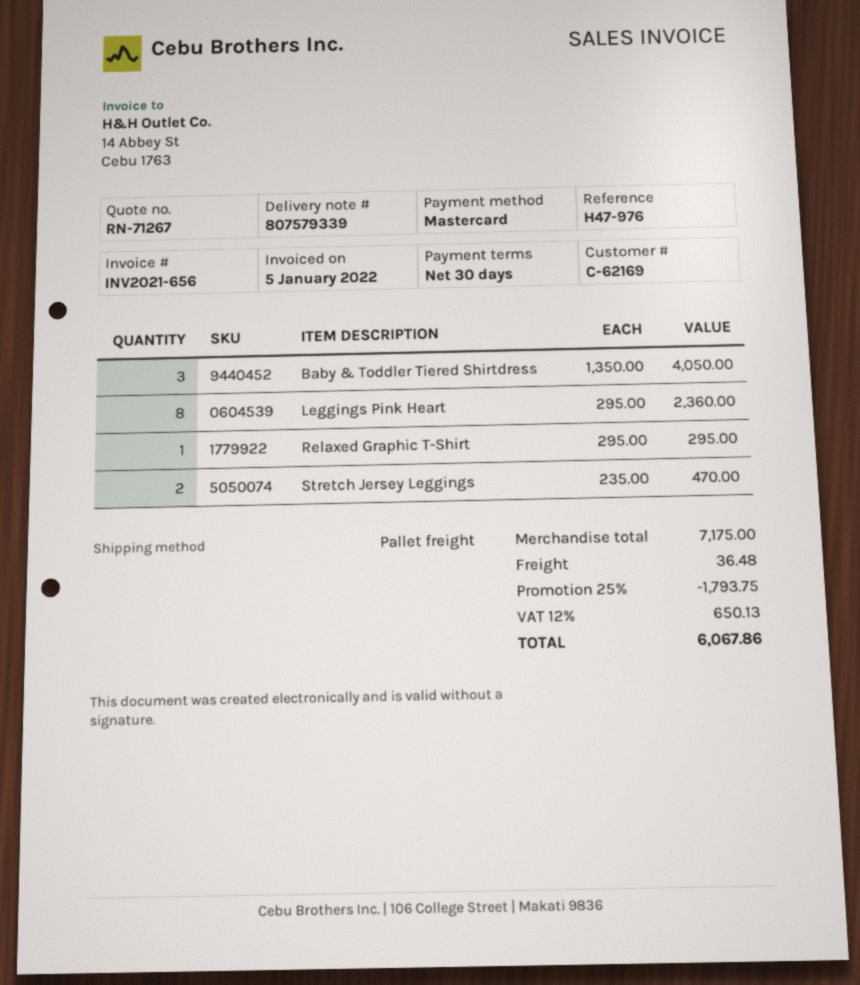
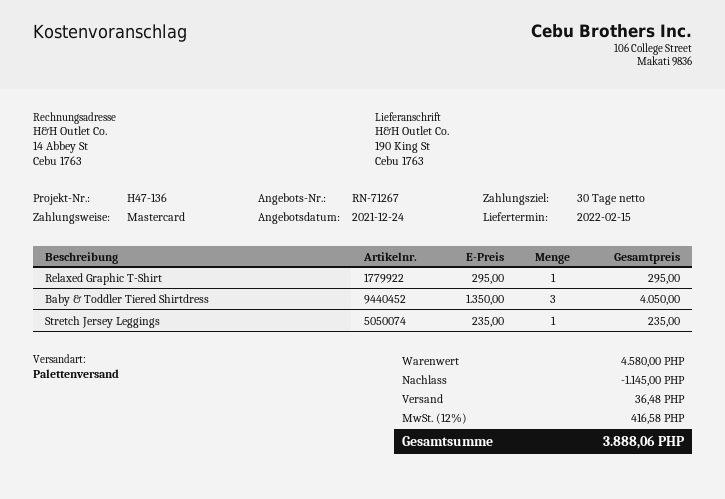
reference: H47-976 -> H47-136
Leggings Pink Heart: 8 x 295.00 = 2360.00 -> none
Stretch Jersey Leggings: 2 x 235.00 = 470.00 -> 1 x 235.00 = 235.00
subtotal: 7175.00 -> 4580.00
discount: 1793.75 -> 1145.00
tax: 12% = 650.13 -> 12% = 416.58
total: 6067.86 -> 3888.06

